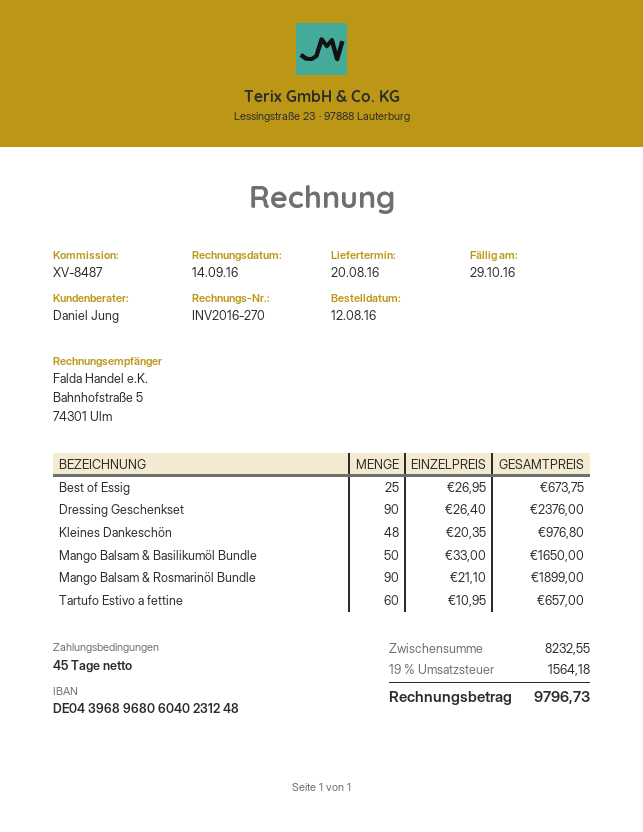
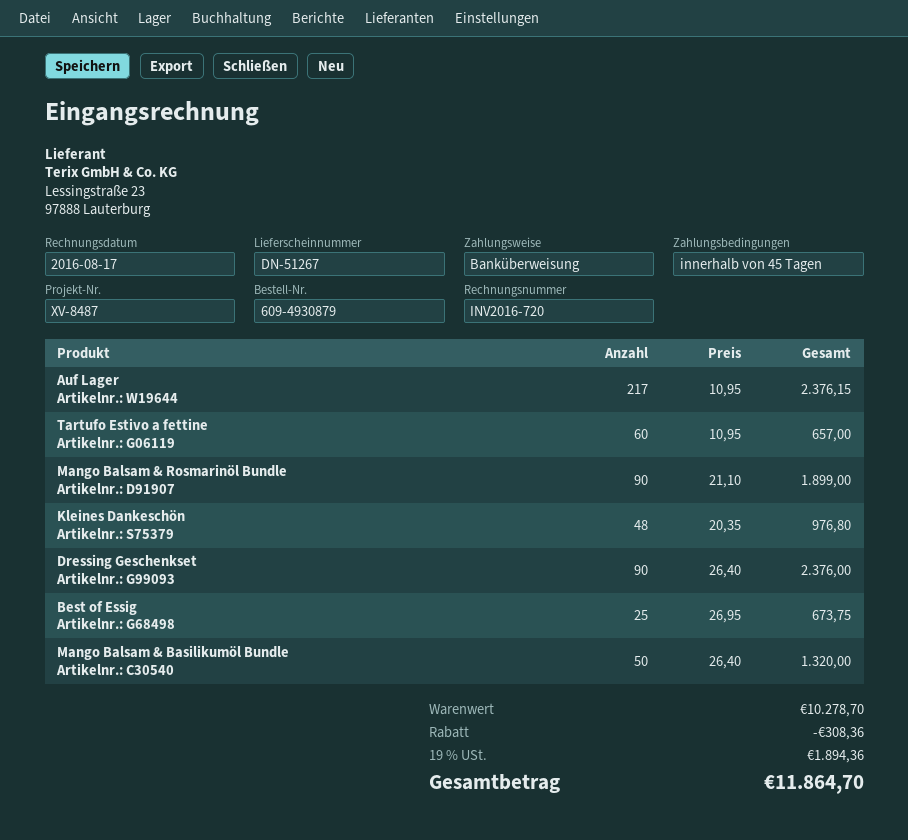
invoice number: INV2016-270 -> INV2016-720
invoice date: 2016-09-14 -> 2016-08-17
Mango Balsam & Basilikumöl Bundle: 50 x 33.00 = 1650.00 -> 50 x 26.40 = 1320.00
Auf Lager: none -> 217 x 10.95 = 2376.15
subtotal: 8232.55 -> 10278.70
discount: none -> 308.36
tax: 19% = 1564.18 -> 19% = 1894.36
total: 9796.73 -> 11864.70

